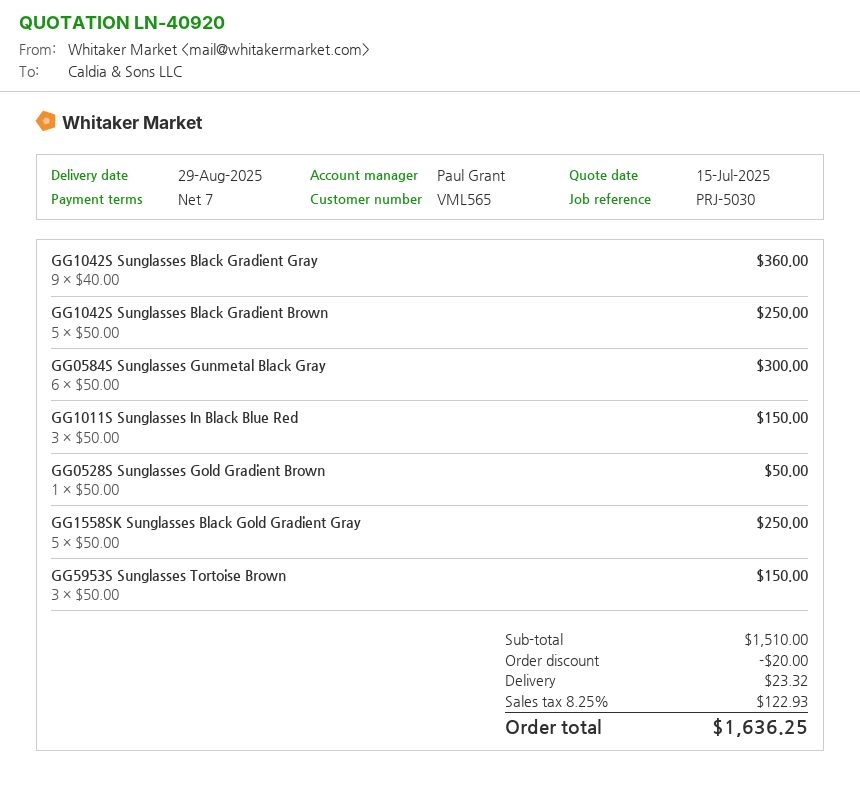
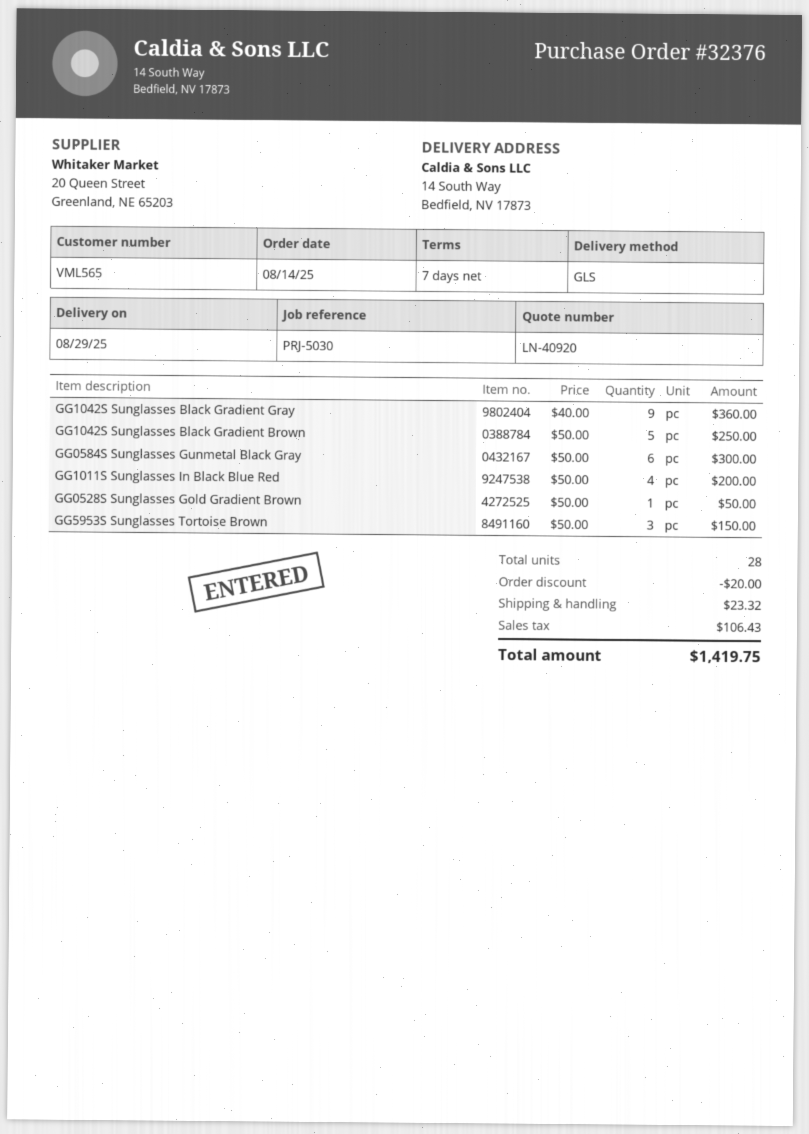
GG1011S Sunglasses In Black Blue Red: 3 x 50.00 = 150.00 -> 4 x 50.00 = 200.00
GG1558SK Sunglasses Black Gold Gradient Gray: 5 x 50.00 = 250.00 -> none
tax: 122.93 -> 106.43
total: 1636.25 -> 1419.75

